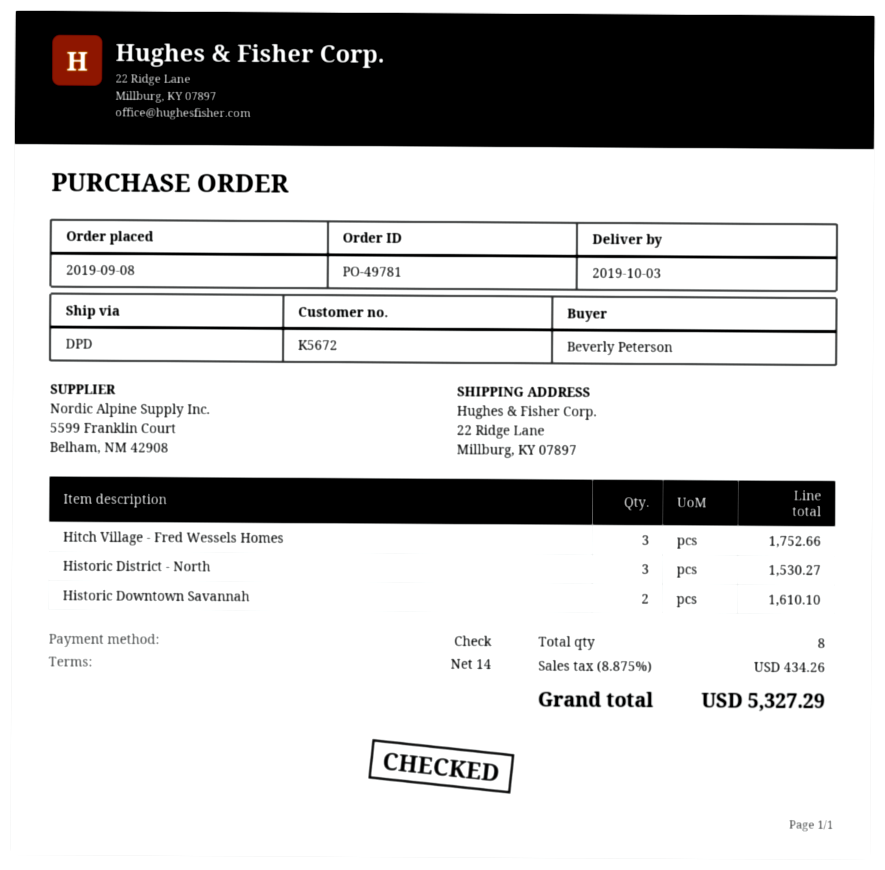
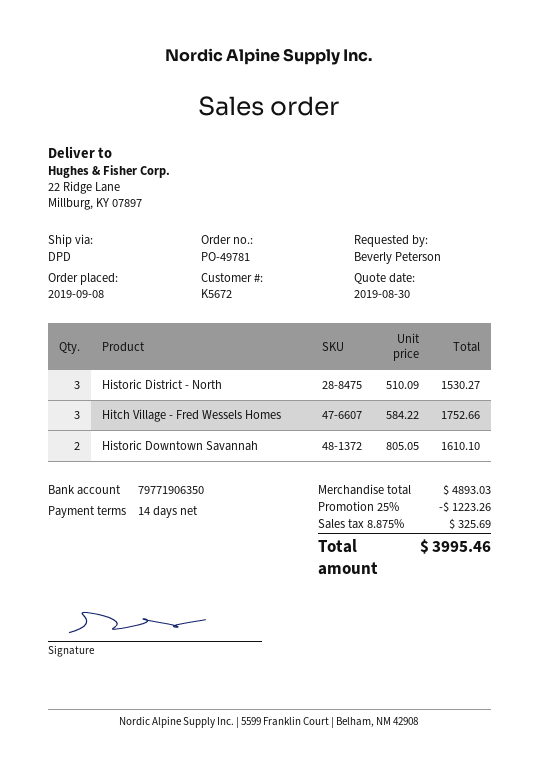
discount: none -> 25% = 1223.26
tax: 8.875% = 434.26 -> 8.875% = 325.69
total: 5327.29 -> 3995.46

